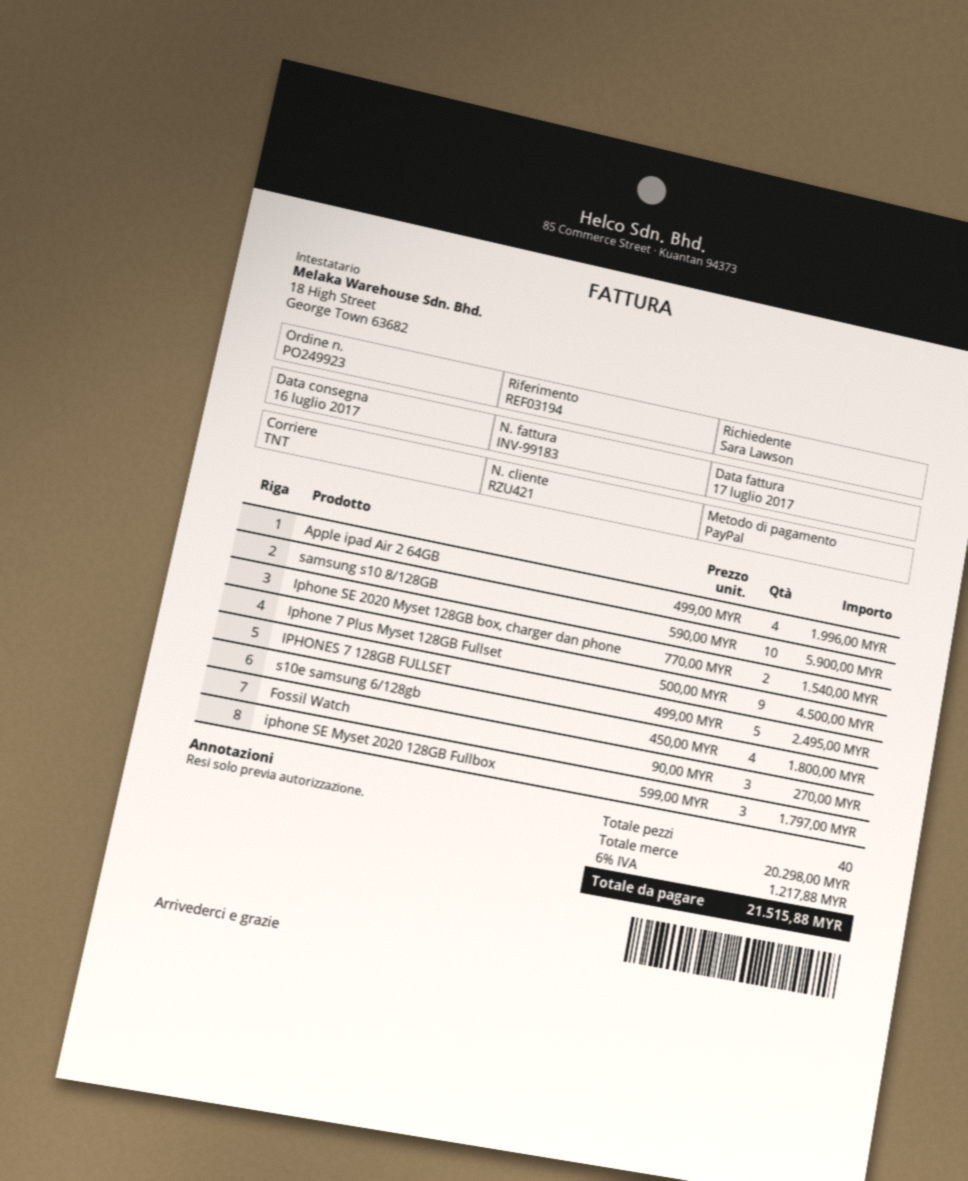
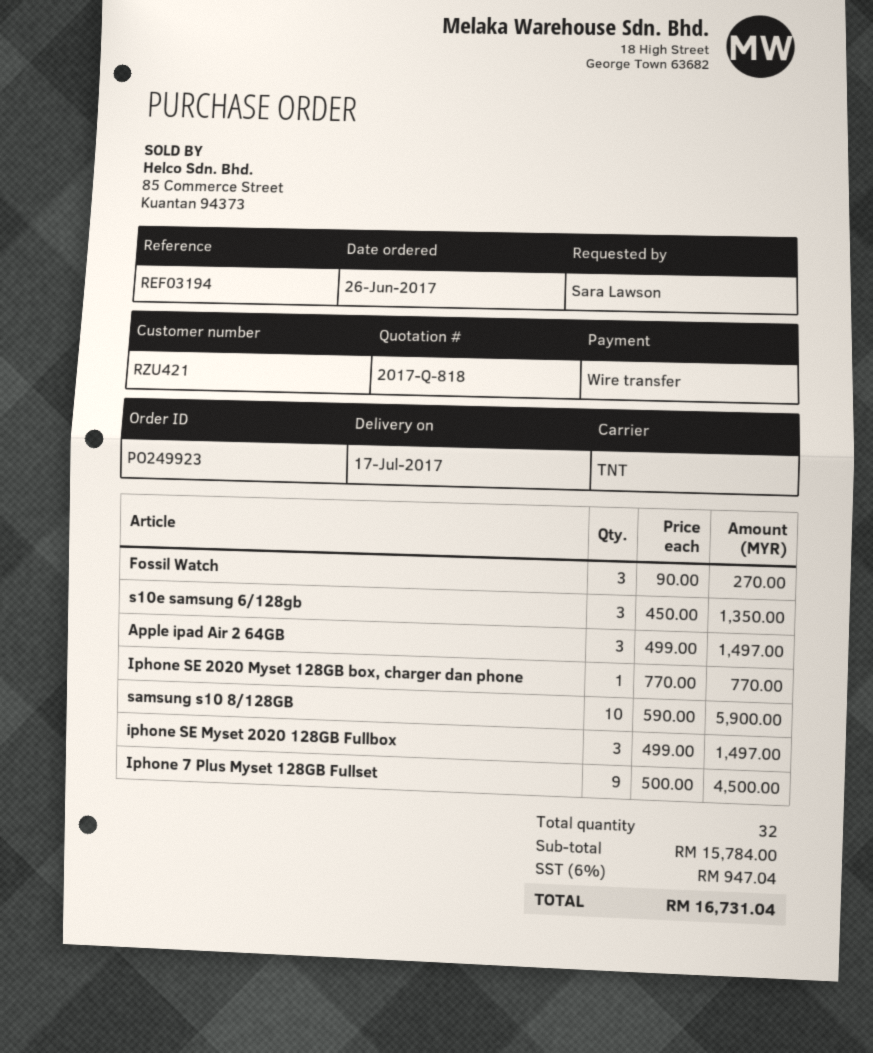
delivery date: 2017-07-16 -> 2017-07-17
payment method: PayPal -> bank transfer
Apple ipad Air 2 64GB: 4 x 499.00 = 1996.00 -> 3 x 499.00 = 1497.00
Iphone SE 2020 Myset 128GB box, charger dan phone: 2 x 770.00 = 1540.00 -> 1 x 770.00 = 770.00
IPHONES 7 128GB FULLSET: 5 x 499.00 = 2495.00 -> none
s10e samsung 6/128gb: 4 x 450.00 = 1800.00 -> 3 x 450.00 = 1350.00
iphone SE Myset 2020 128GB Fullbox: 3 x 599.00 = 1797.00 -> 3 x 499.00 = 1497.00
total quantity: 40 -> 32
subtotal: 20298.00 -> 15784.00
tax: 6% = 1217.88 -> 6% = 947.04
total: 21515.88 -> 16731.04

